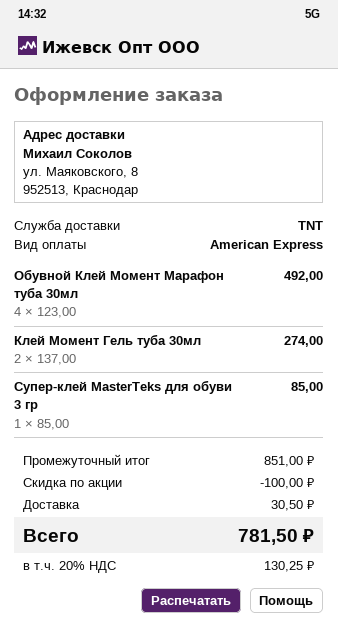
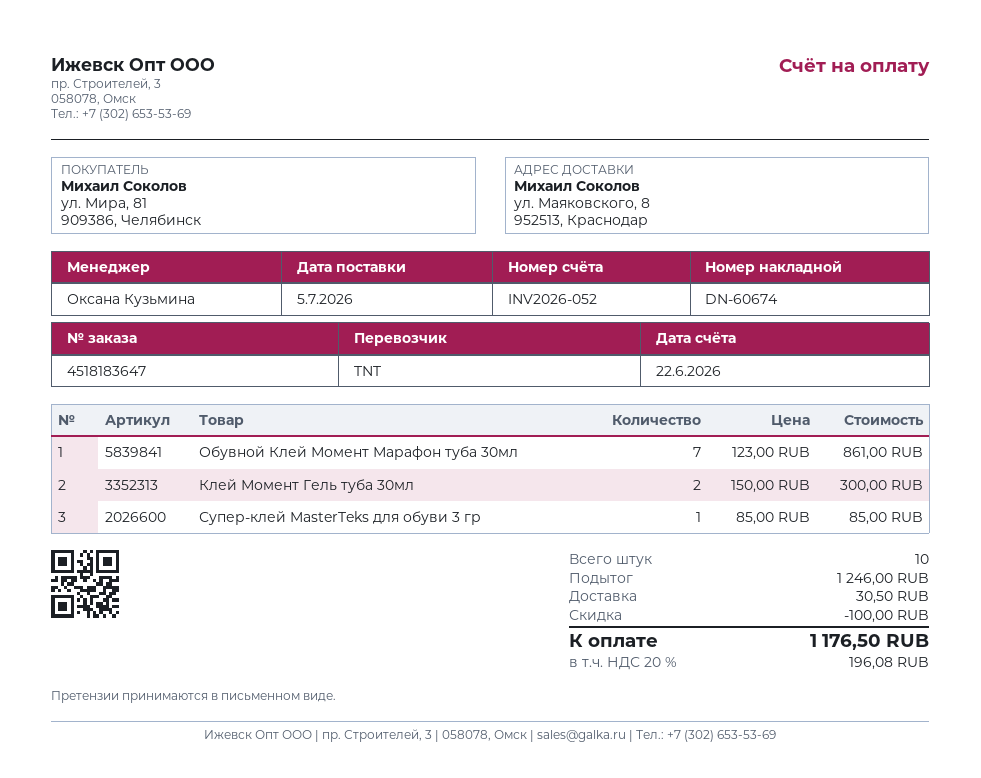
Обувной Клей Момент Марафон туба 30мл: 4 x 123.00 = 492.00 -> 7 x 123.00 = 861.00
Клей Момент Гель туба 30мл: 2 x 137.00 = 274.00 -> 2 x 150.00 = 300.00
subtotal: 851.00 -> 1246.00
tax: 20% = 130.25 -> 20% = 196.08
total: 781.50 -> 1176.50

